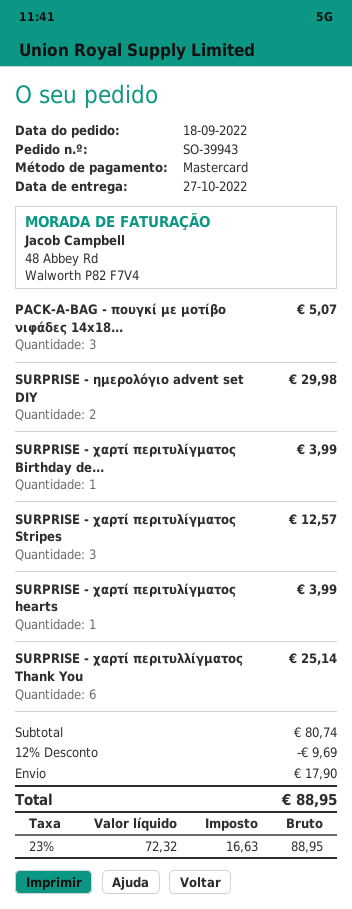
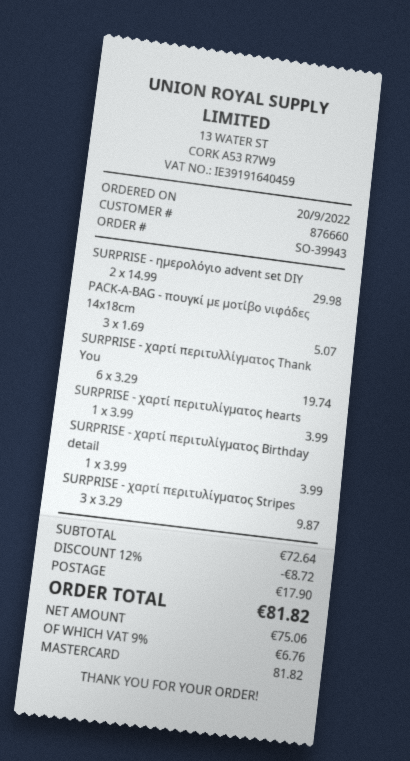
order date: 2022-09-18 -> 2022-09-20
SURPRISE - χαρτί περιτυλίγματος Stripes: 3 for 12.57 -> 3 for 9.87
SURPRISE - χαρτί περιτυλλίγματος Thank You: 6 for 25.14 -> 6 for 19.74
subtotal: 80.74 -> 72.64
discount: 12% = 9.69 -> 12% = 8.72
net: 72.32 -> 75.06
tax: 23% = 16.63 -> 9% = 6.76
total: 88.95 -> 81.82

